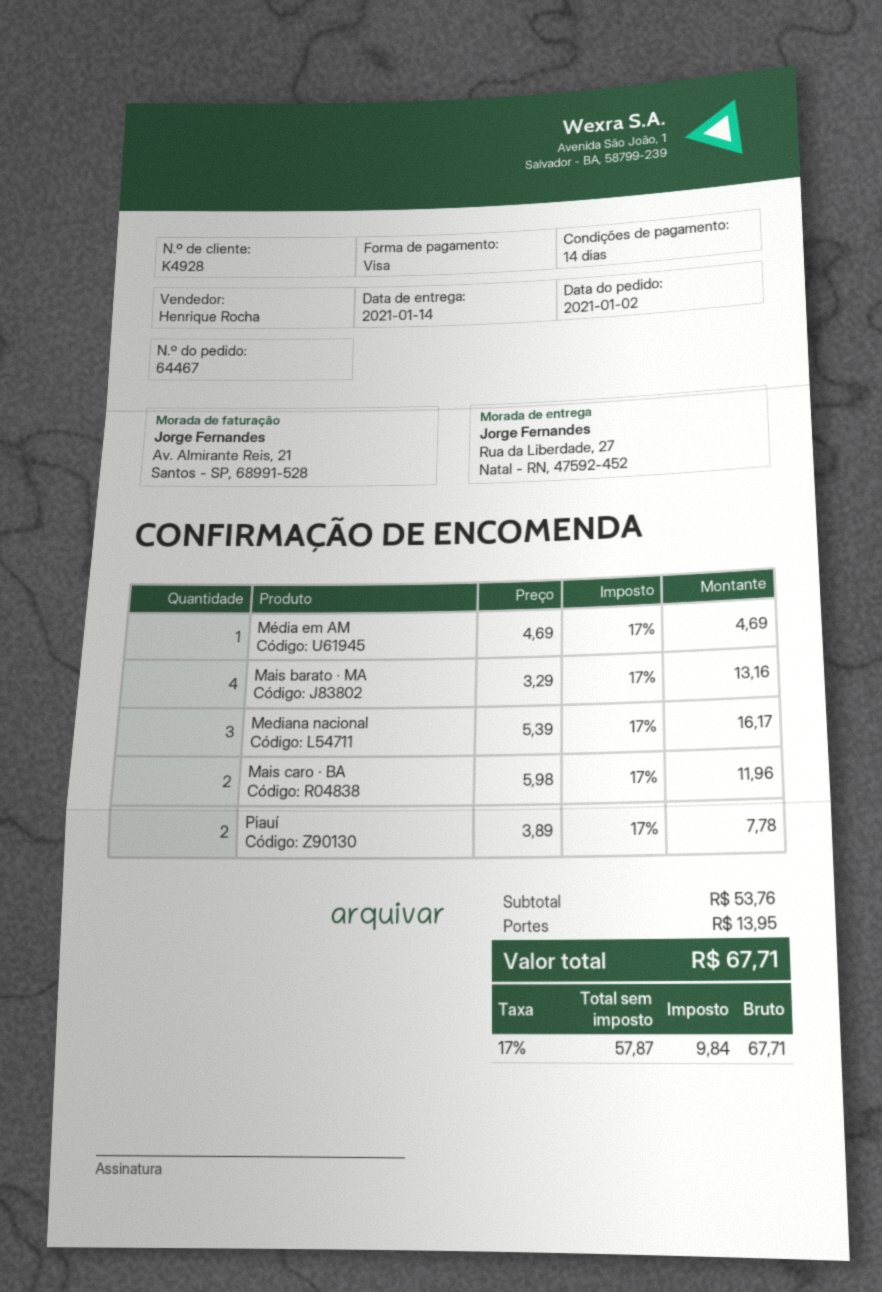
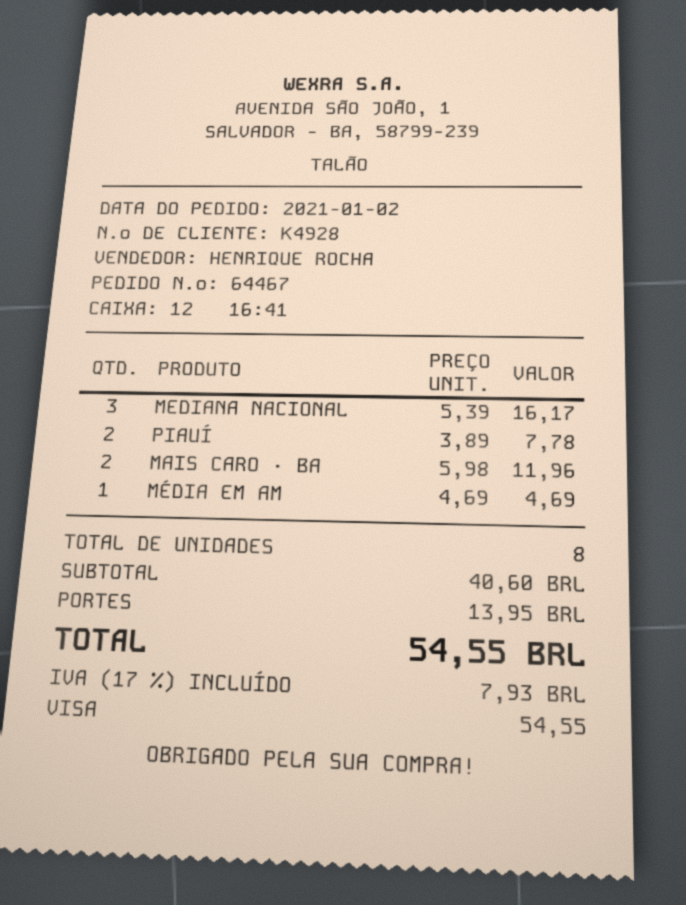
Mais barato · MA: 4 x 3.29 = 13.16 -> none
subtotal: 53.76 -> 40.60
tax: 17% = 9.84 -> 17% = 7.93
total: 67.71 -> 54.55

